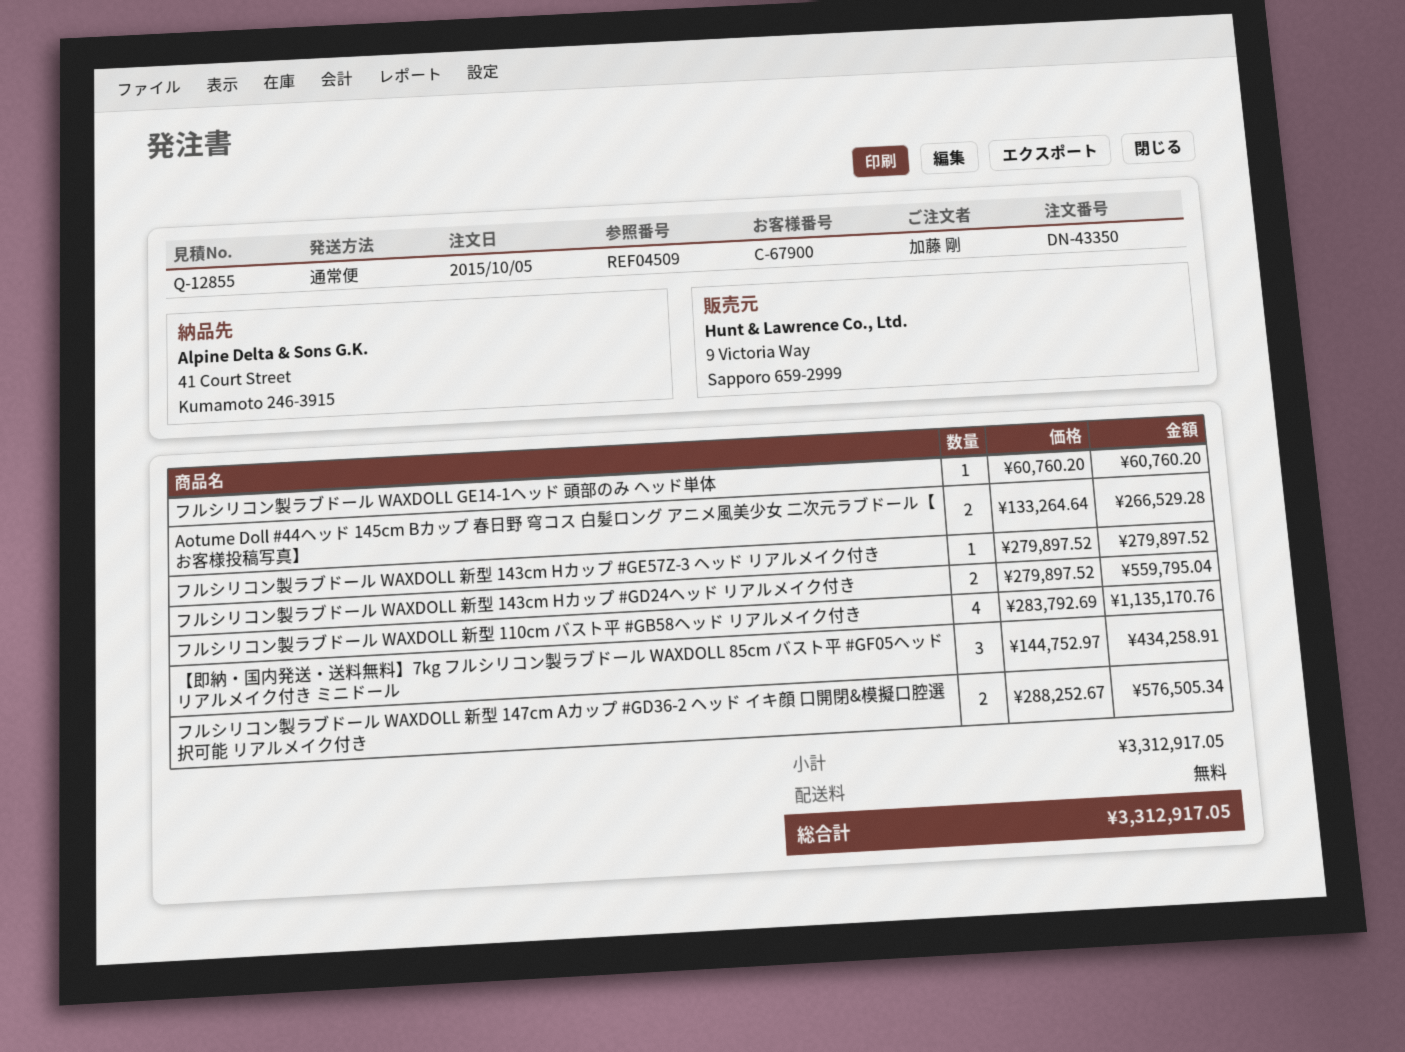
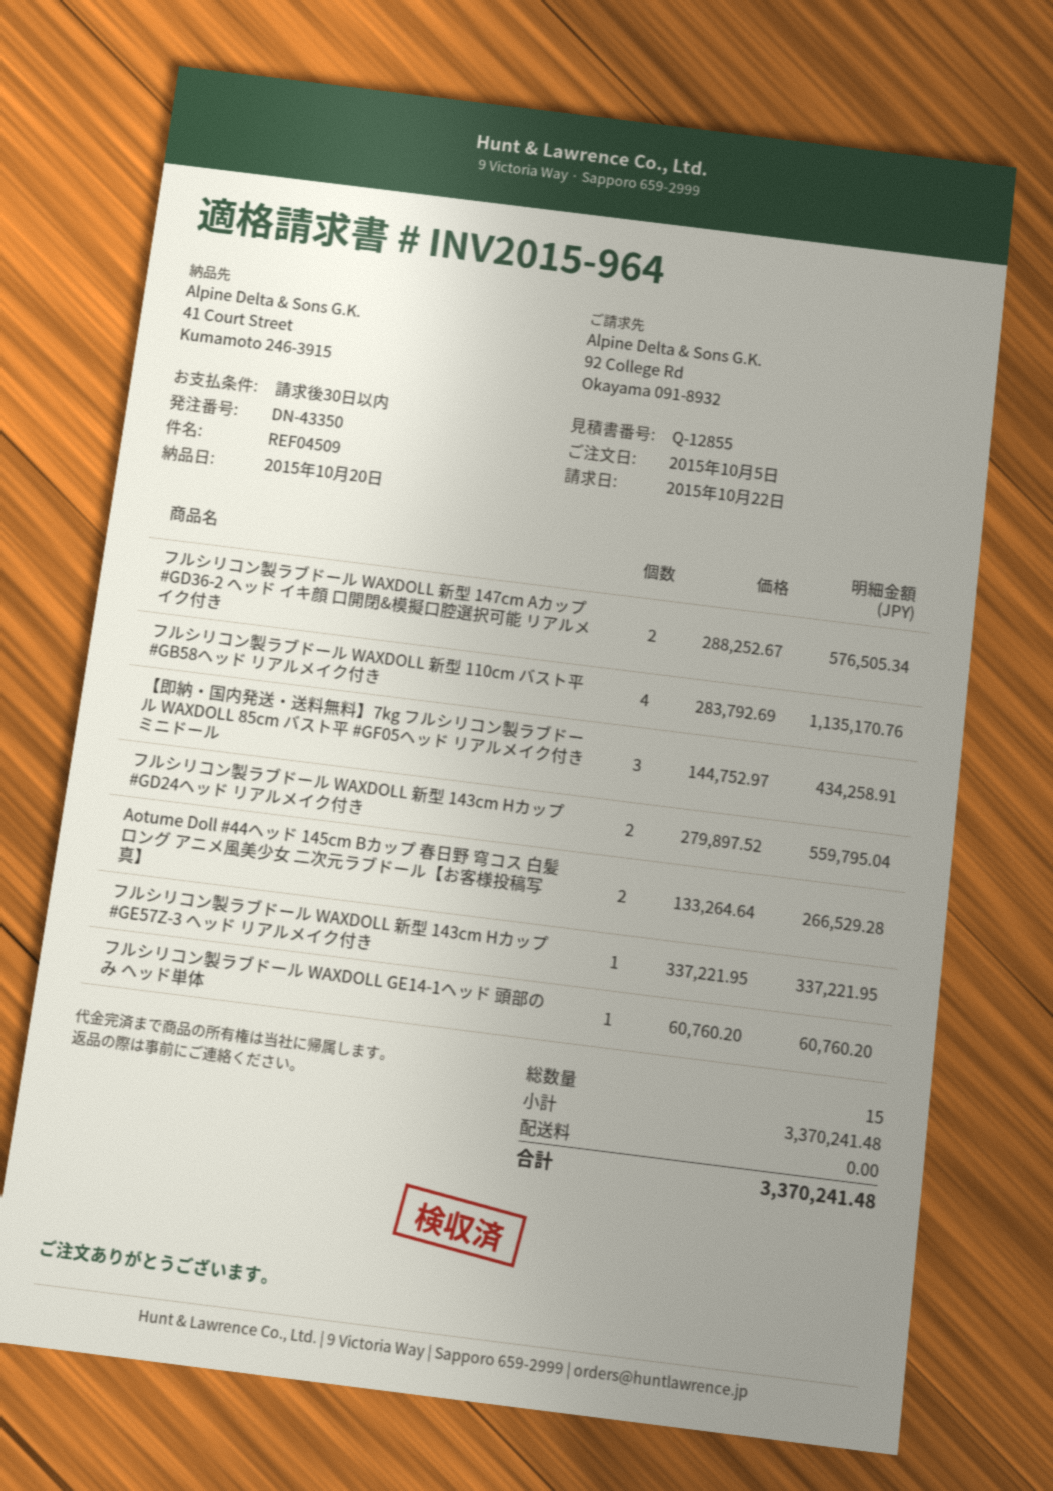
フルシリコン製ラブドール WAXDOLL 新型 143cm Hカップ #GE57Z-3 ヘッド リアルメイク付き: 1 x 279897.52 = 279897.52 -> 1 x 337221.95 = 337221.95
subtotal: 3312917.05 -> 3370241.48
total: 3312917.05 -> 3370241.48

